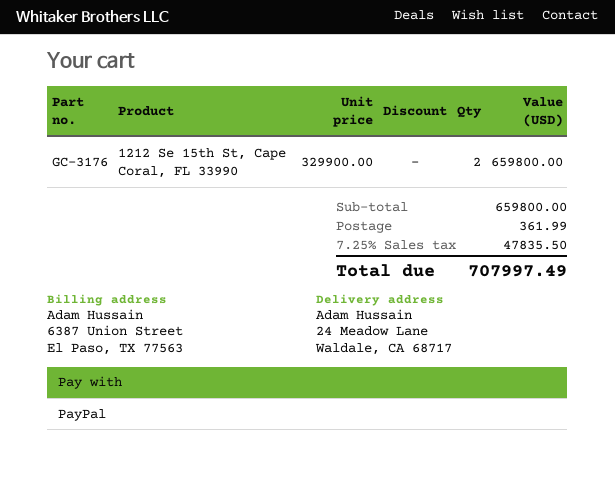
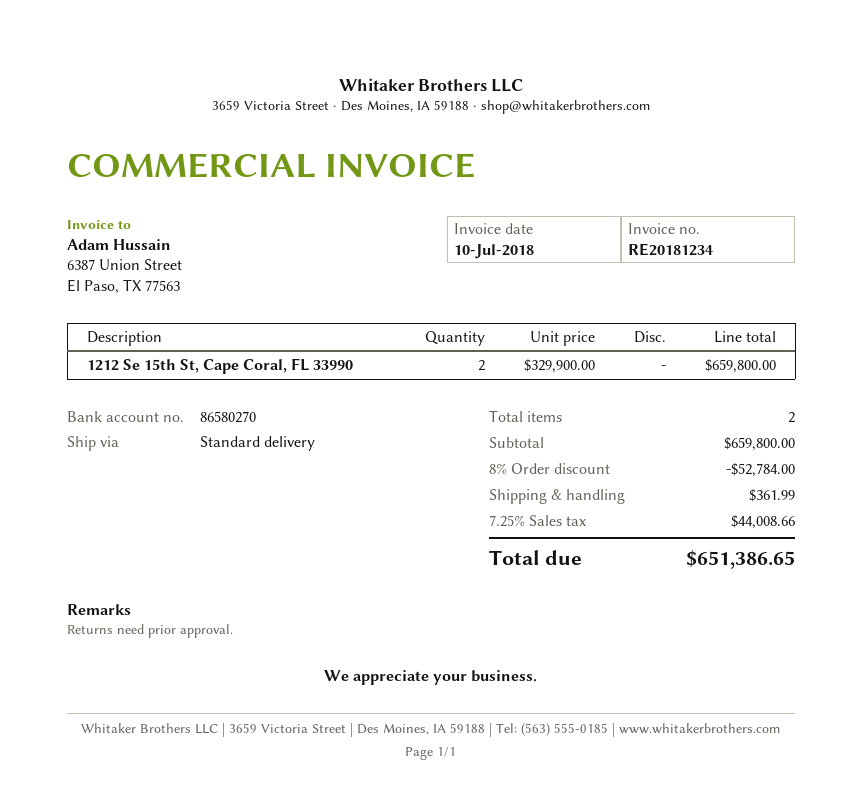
discount: none -> 8% = 52784.00
tax: 7.25% = 47835.50 -> 7.25% = 44008.66
total: 707997.49 -> 651386.65

